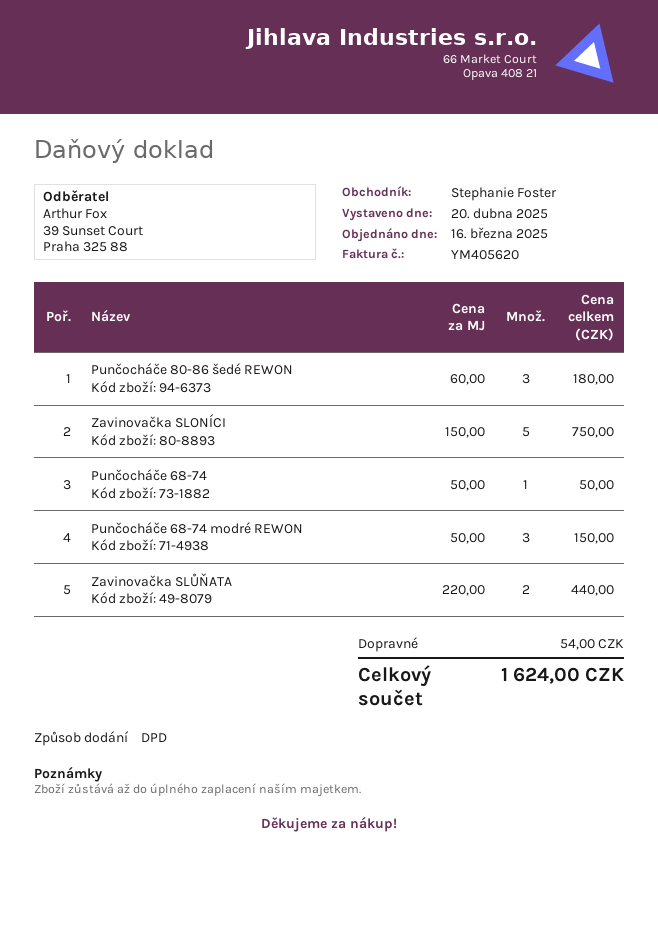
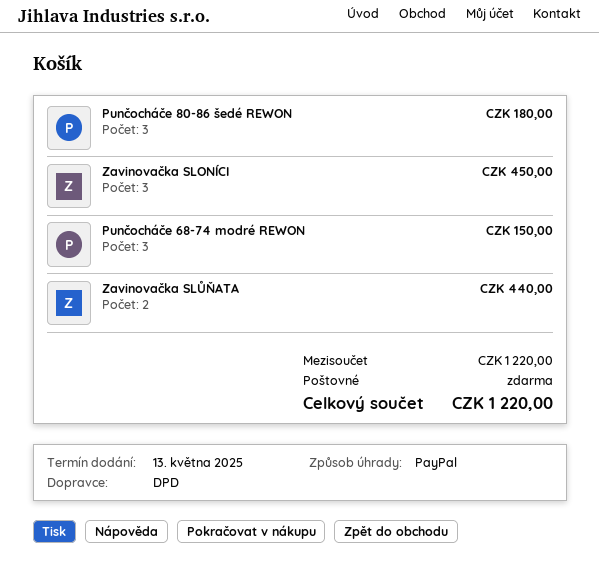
Zavinovačka SLONÍCI: 5 for 750.00 -> 3 for 450.00
Punčocháče 68-74: 1 for 50.00 -> none
shipping: 54.00 -> 0.00
total: 1624.00 -> 1220.00

